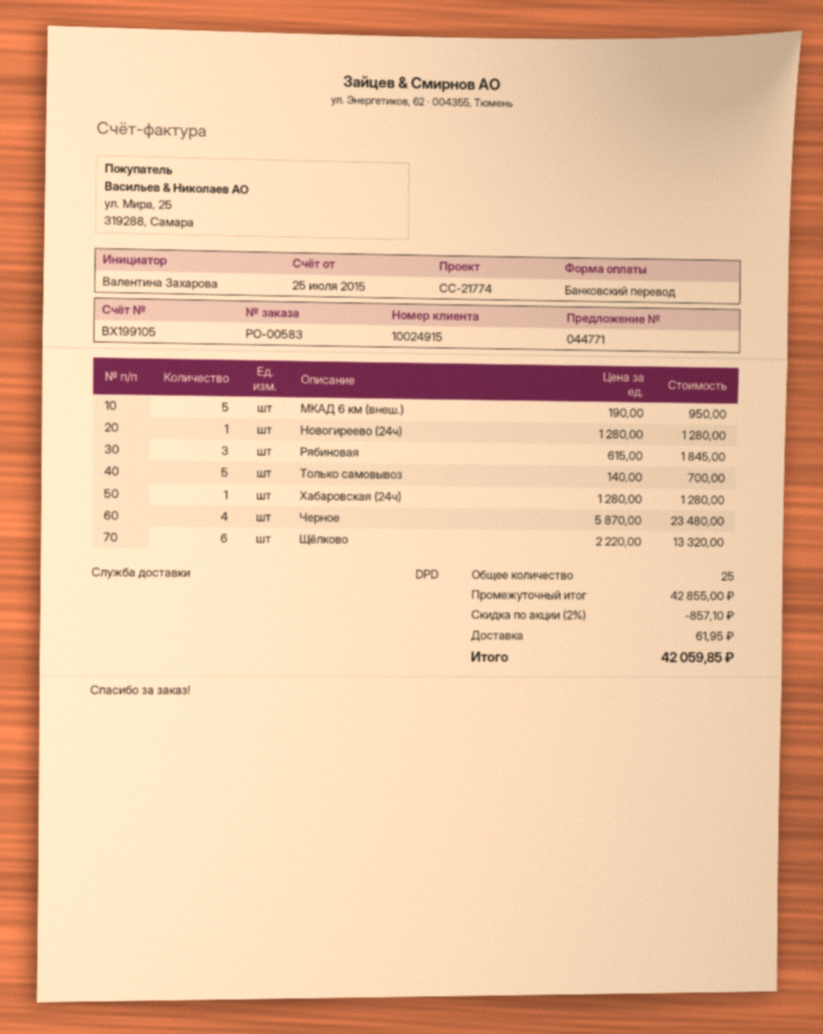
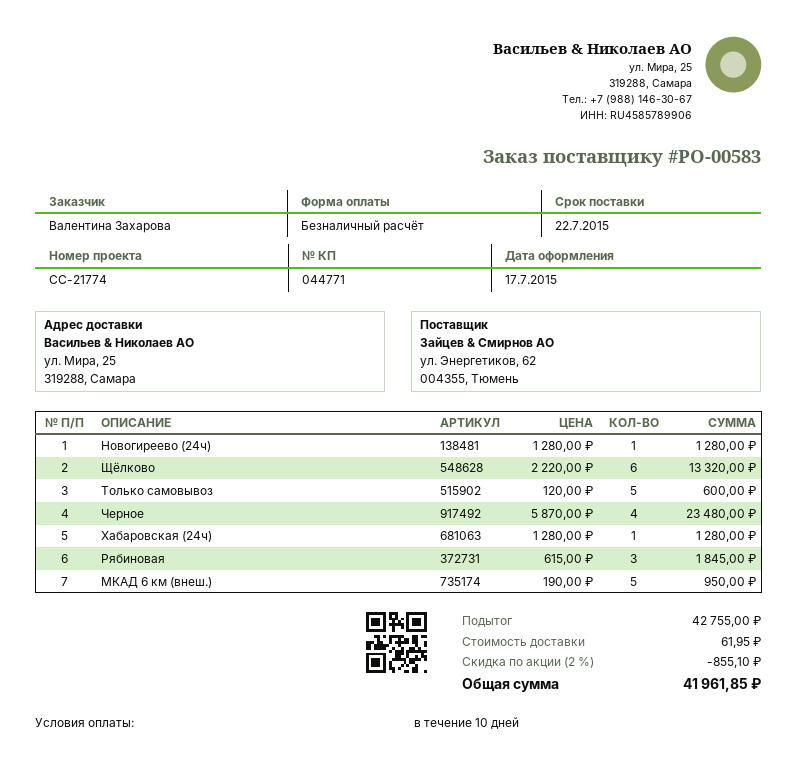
Только самовывоз: 5 x 140.00 = 700.00 -> 5 x 120.00 = 600.00
subtotal: 42855.00 -> 42755.00
discount: 2% = 857.10 -> 2% = 855.10
total: 42059.85 -> 41961.85

